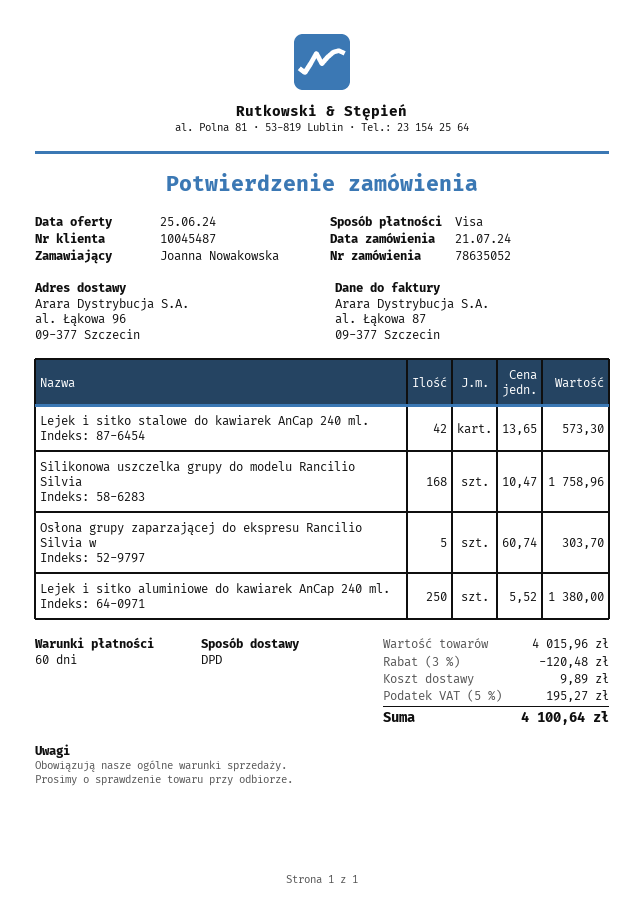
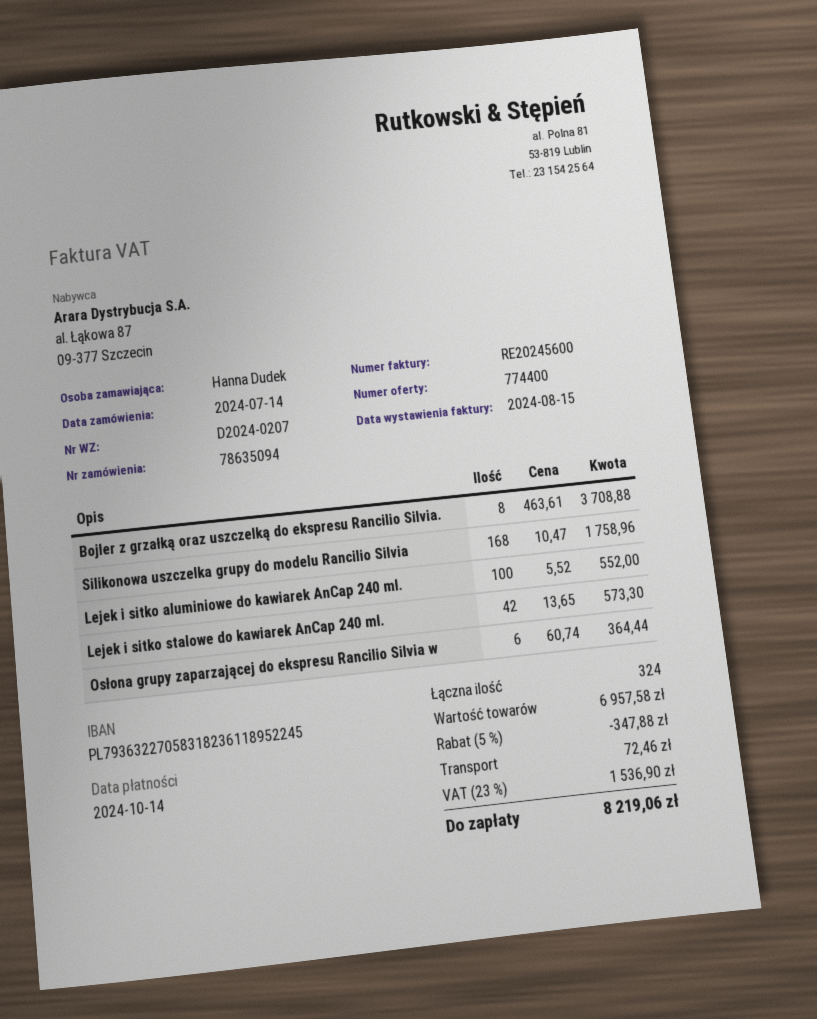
order number: 78635052 -> 78635094
order date: 2024-07-21 -> 2024-07-14
ordered by: Joanna Nowakowska -> Hanna Dudek
Osłona grupy zaparzającej do ekspresu Rancilio Silvia w: 5 x 60.74 = 303.70 -> 6 x 60.74 = 364.44
Lejek i sitko aluminiowe do kawiarek AnCap 240 ml.: 250 x 5.52 = 1380.00 -> 100 x 5.52 = 552.00
Bojler z grzałką oraz uszczelką do ekspresu Rancilio Silvia.: none -> 8 x 463.61 = 3708.88
subtotal: 4015.96 -> 6957.58
discount: 3% = 120.48 -> 5% = 347.88
shipping: 9.89 -> 72.46
tax: 5% = 195.27 -> 23% = 1536.90
total: 4100.64 -> 8219.06

